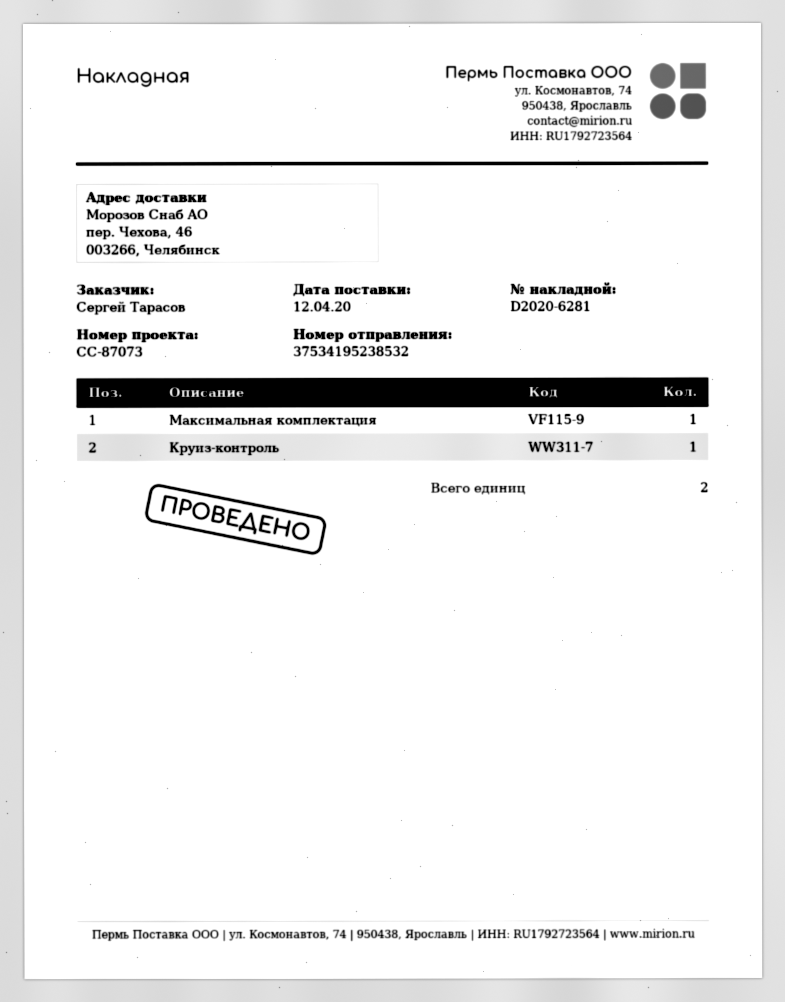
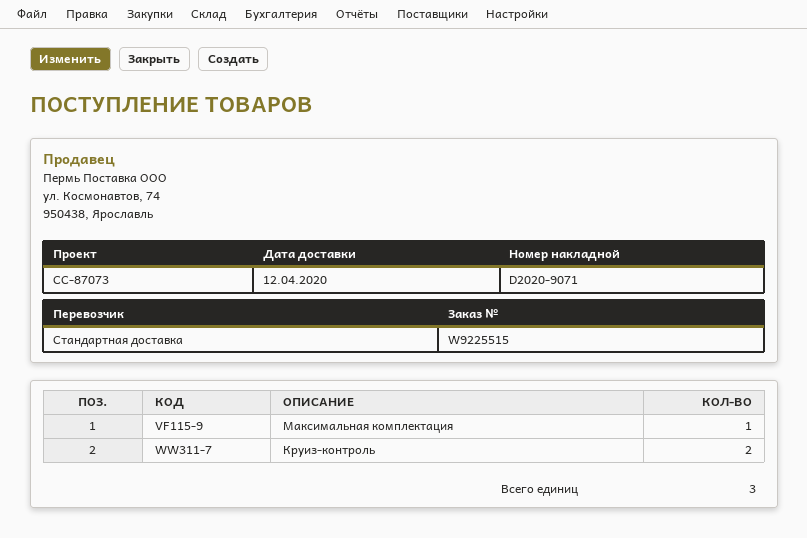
delivery note number: D2020-6281 -> D2020-9071
Круиз-контроль: 1 -> 2
total quantity: 2 -> 3

